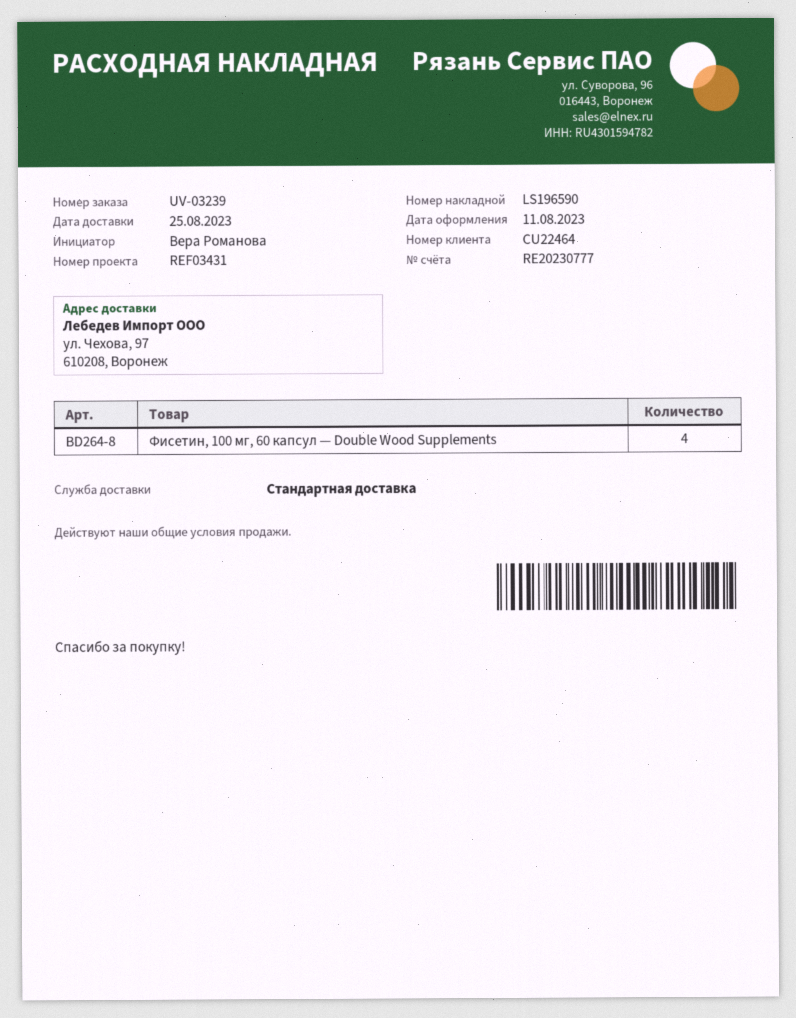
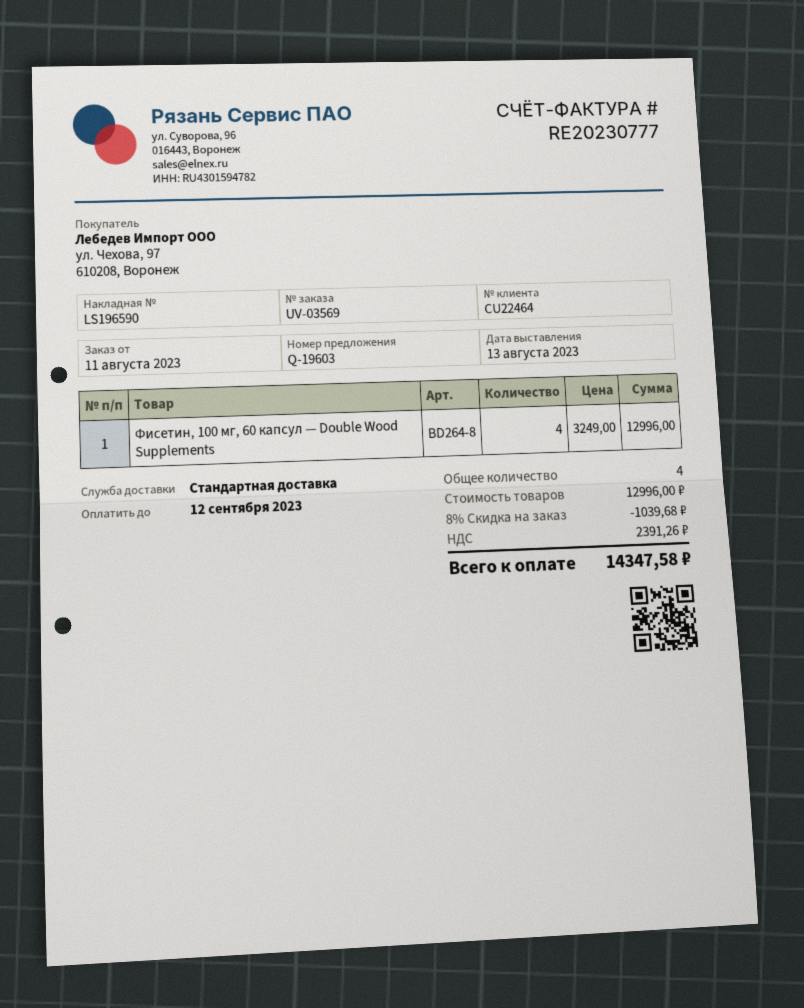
order number: UV-03239 -> UV-03569

